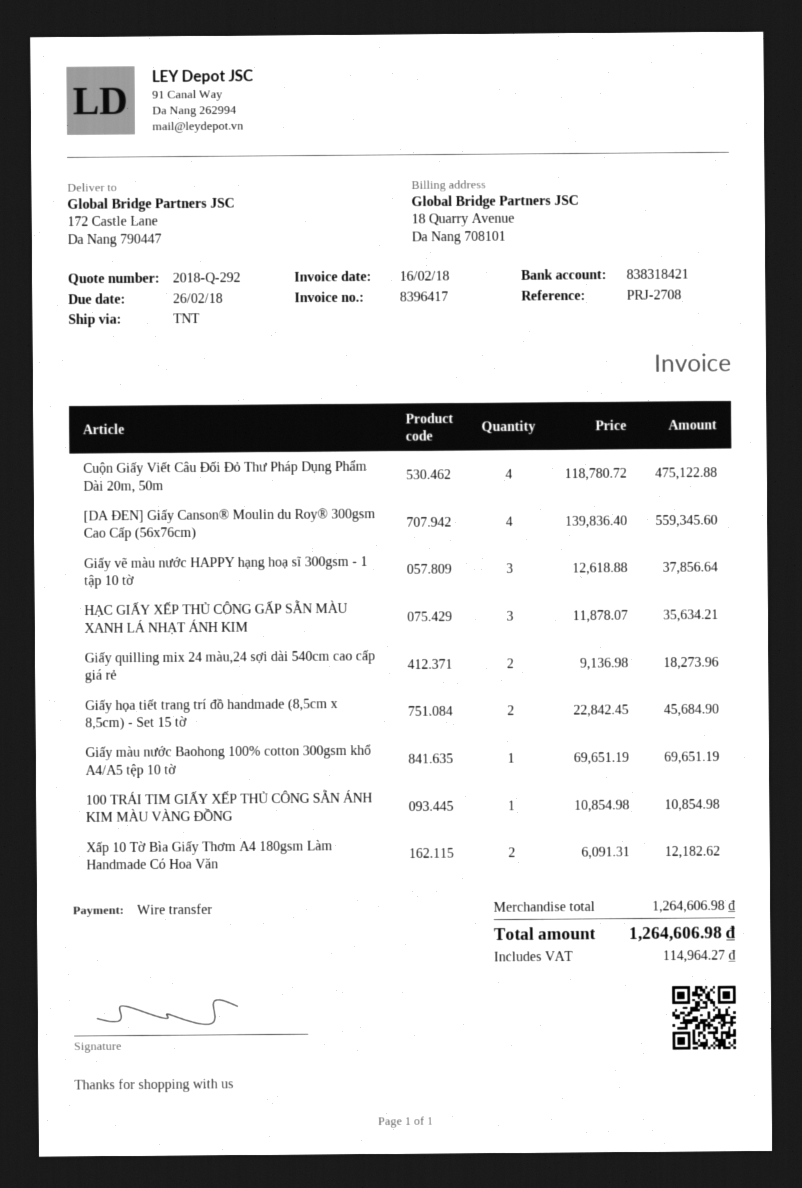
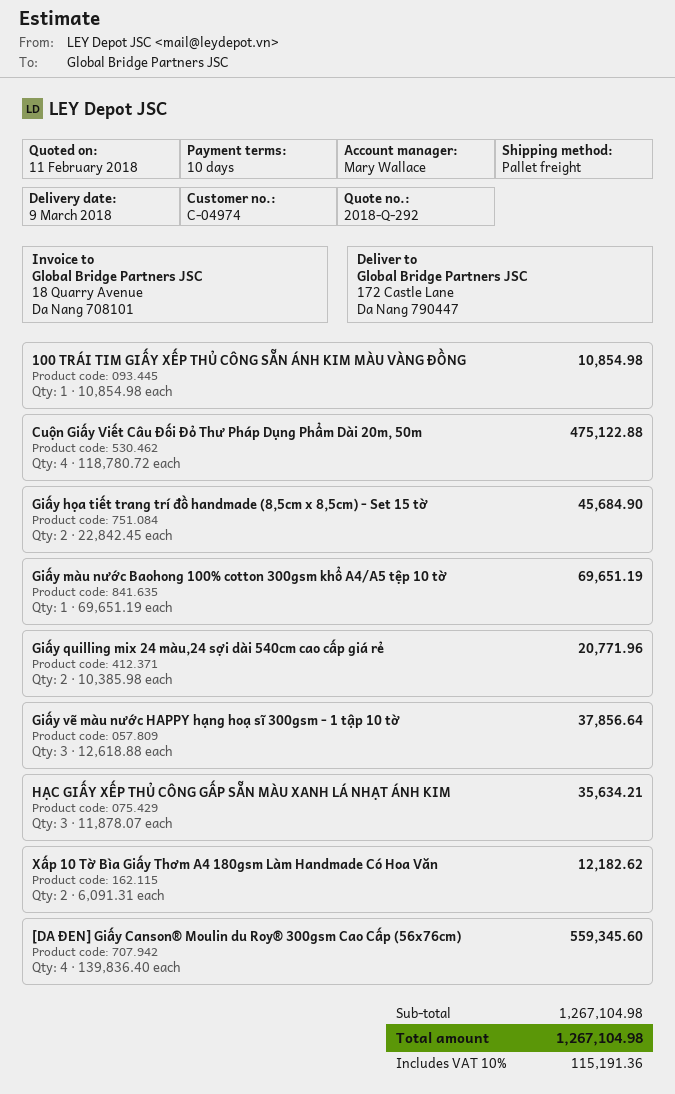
shipping method: TNT -> pallet freight
Giấy quilling mix 24 màu,24 sợi dài 540cm cao cấp giá rẻ: 2 x 9136.98 = 18273.96 -> 2 x 10385.98 = 20771.96
subtotal: 1264606.98 -> 1267104.98
tax: 114964.27 -> 115191.36
total: 1264606.98 -> 1267104.98

